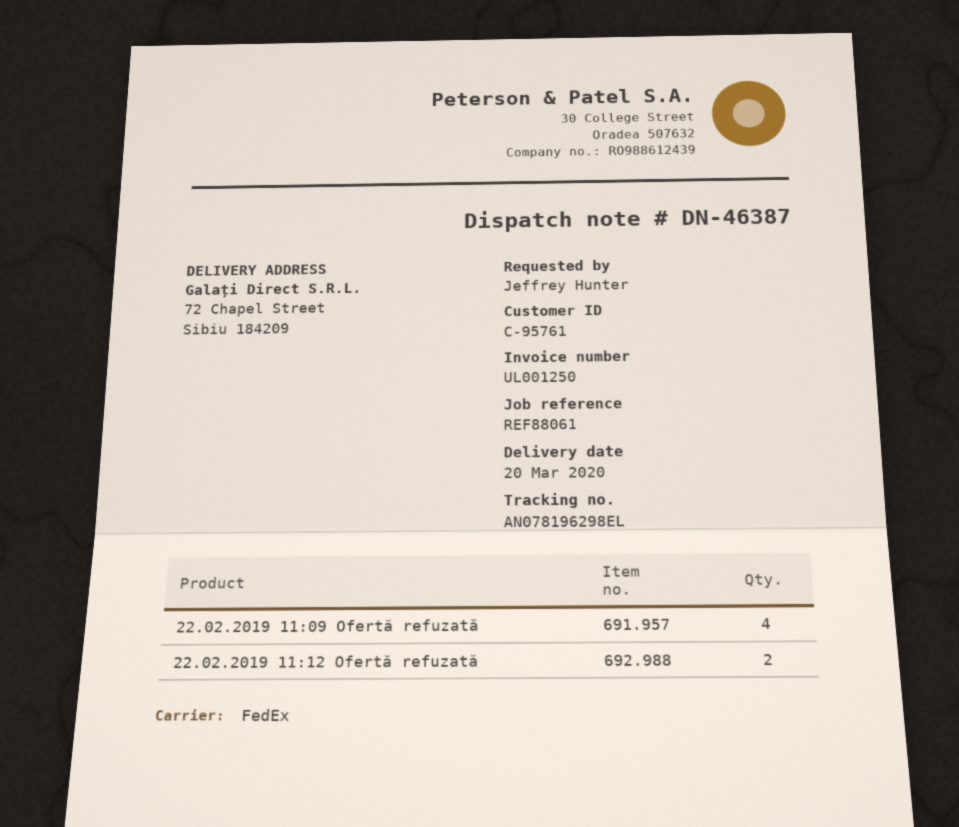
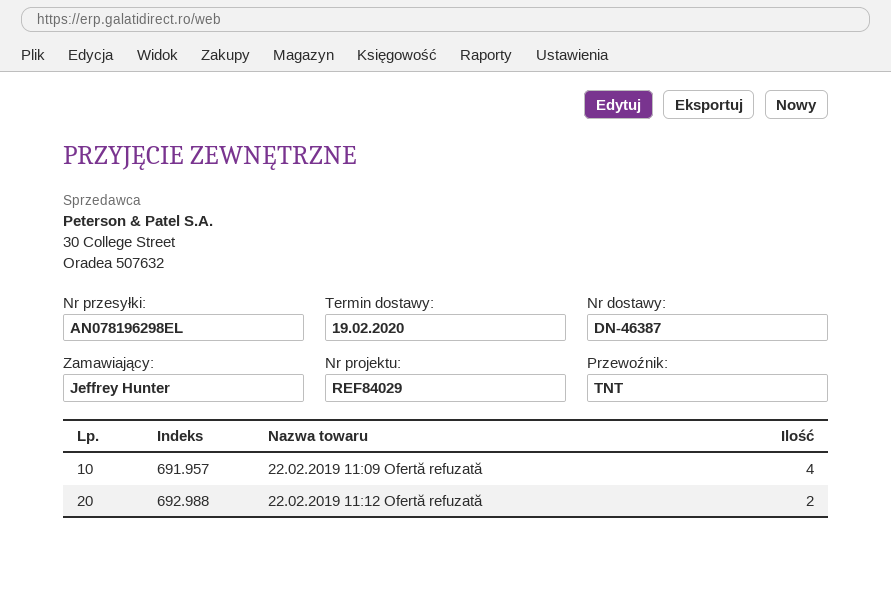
delivery date: 2020-03-20 -> 2020-02-19
reference: REF88061 -> REF84029
shipping method: FedEx -> TNT

